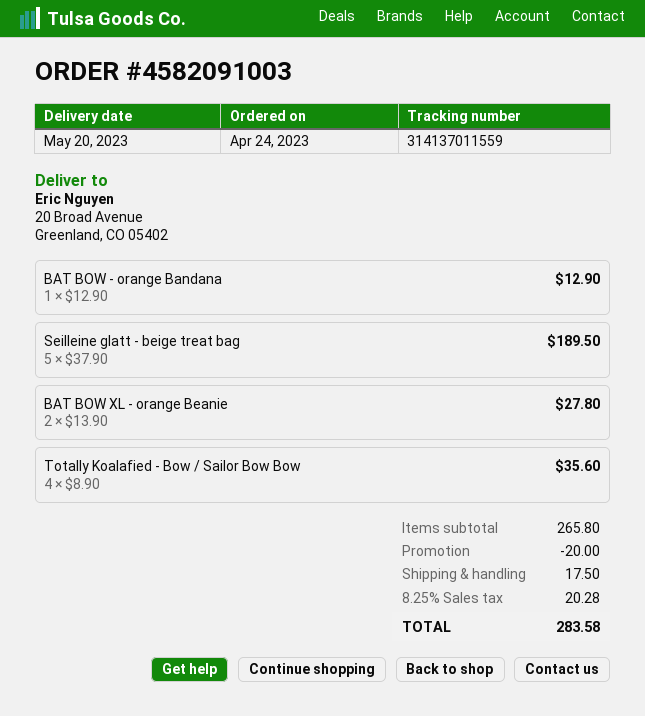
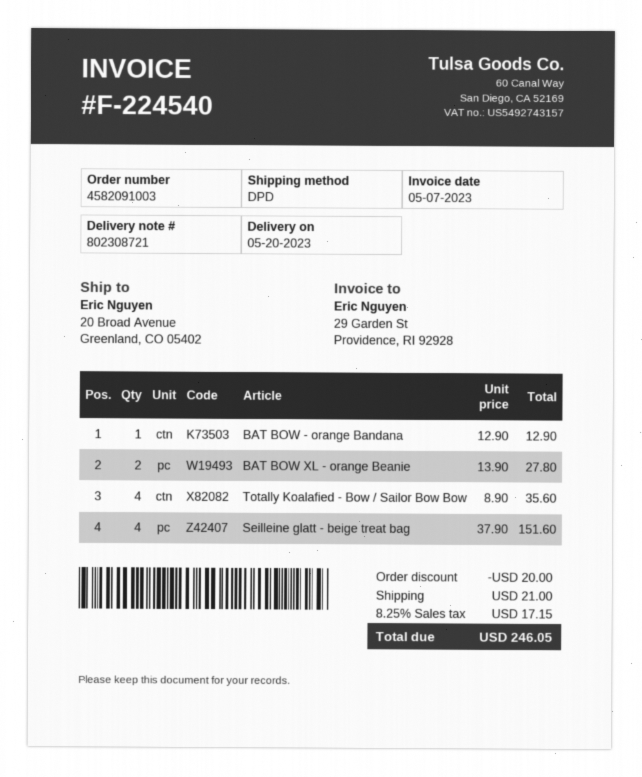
Seilleine glatt - beige treat bag: 5 x 37.90 = 189.50 -> 4 x 37.90 = 151.60
shipping: 17.50 -> 21.00
tax: 8.25% = 20.28 -> 8.25% = 17.15
total: 283.58 -> 246.05

